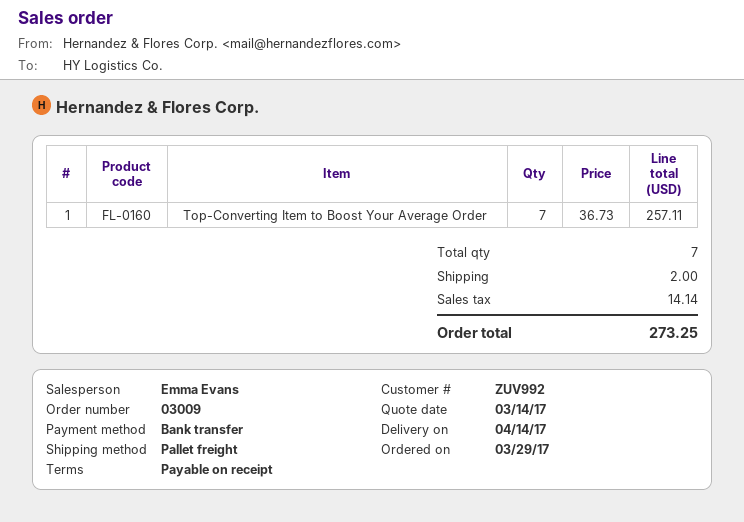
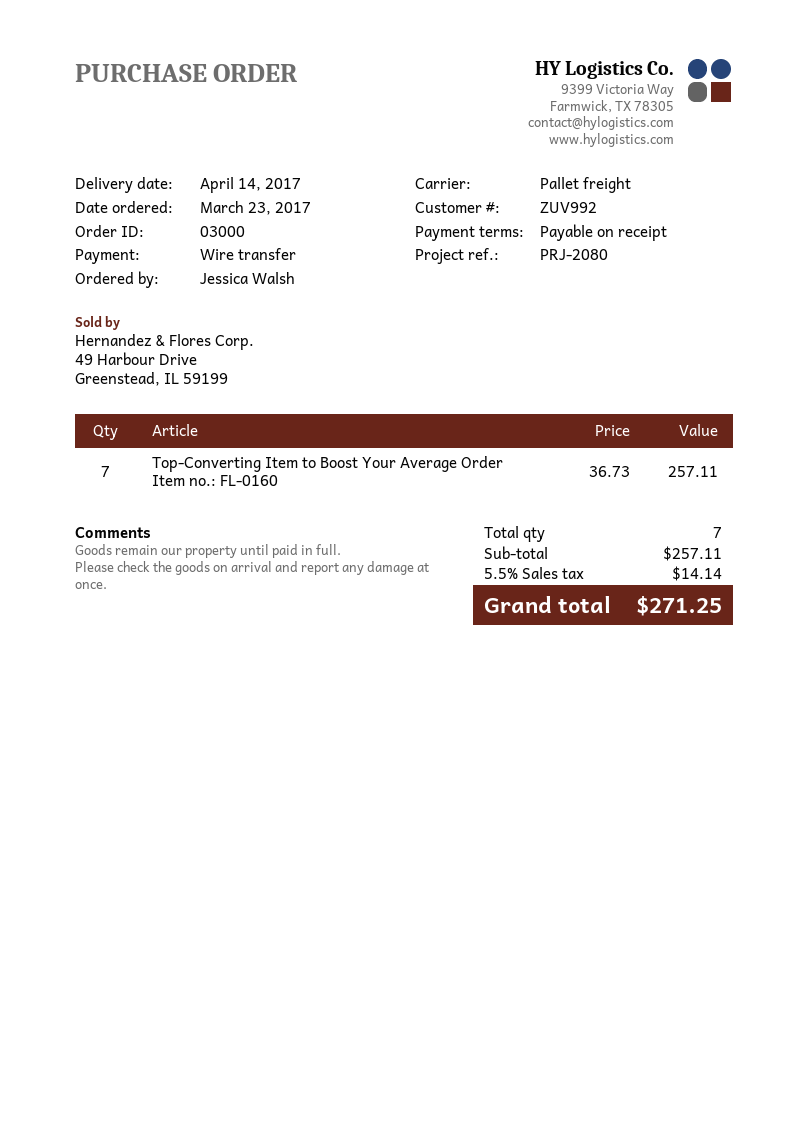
order number: 03009 -> 03000
order date: 2017-03-29 -> 2017-03-23
shipping: 2.00 -> none
total: 273.25 -> 271.25

